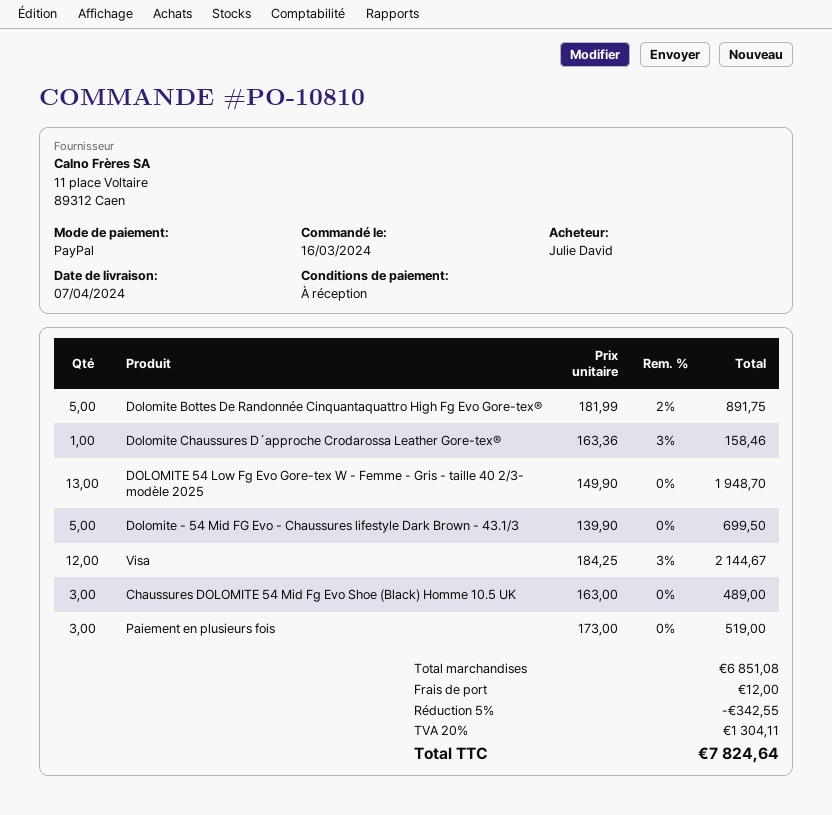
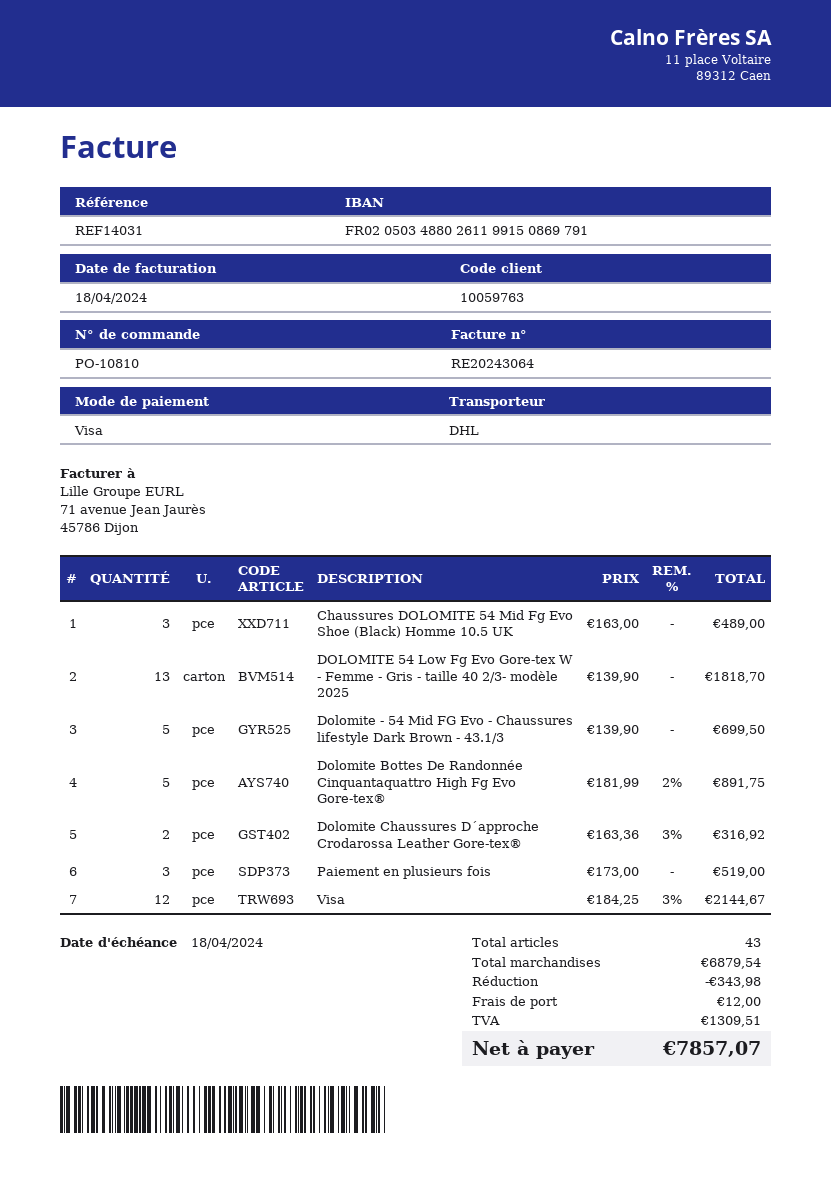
payment method: PayPal -> Visa
Dolomite Chaussures D´approche Crodarossa Leather Gore-tex®: 1 x 163.36 - 3% = 158.46 -> 2 x 163.36 - 3% = 316.92
DOLOMITE 54 Low Fg Evo Gore-tex W - Femme - Gris - taille 40 2/3- modèle 2025: 13 x 149.90 = 1948.70 -> 13 x 139.90 = 1818.70
subtotal: 6851.08 -> 6879.54
discount: 342.55 -> 343.98
tax: 1304.11 -> 1309.51
total: 7824.64 -> 7857.07

